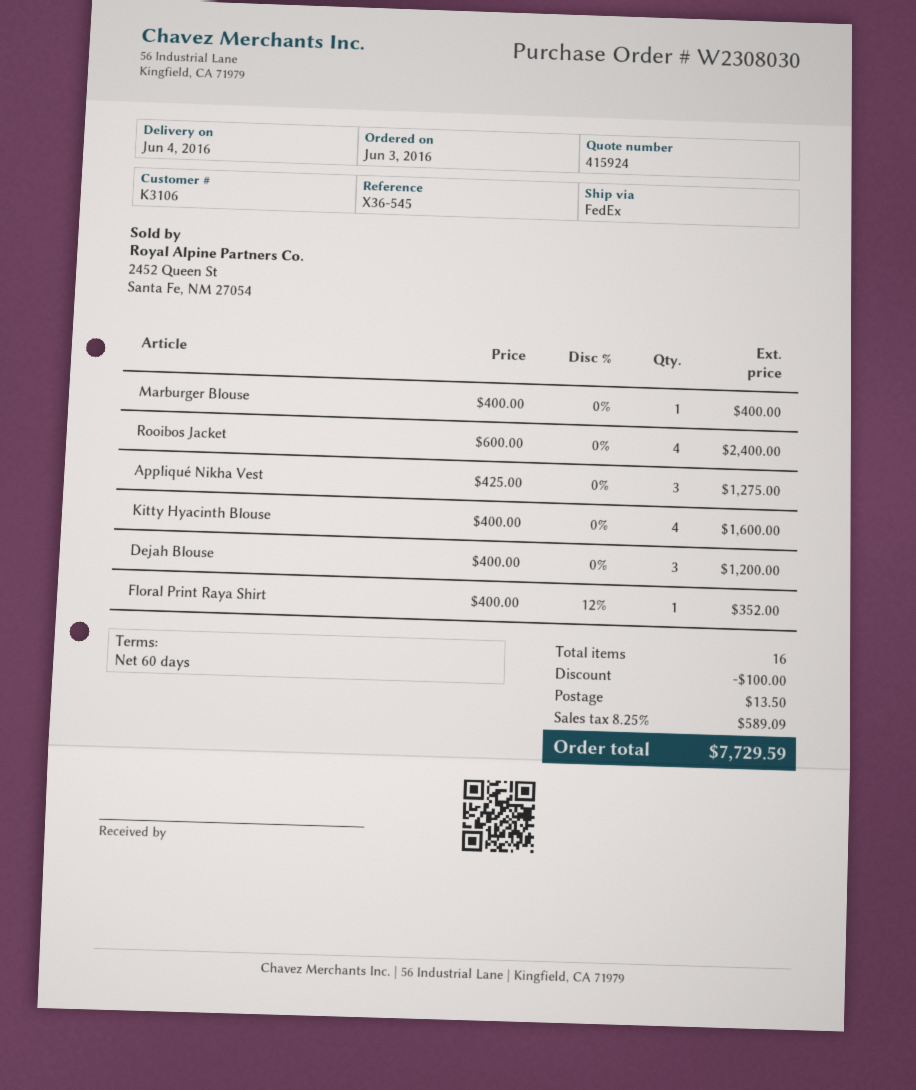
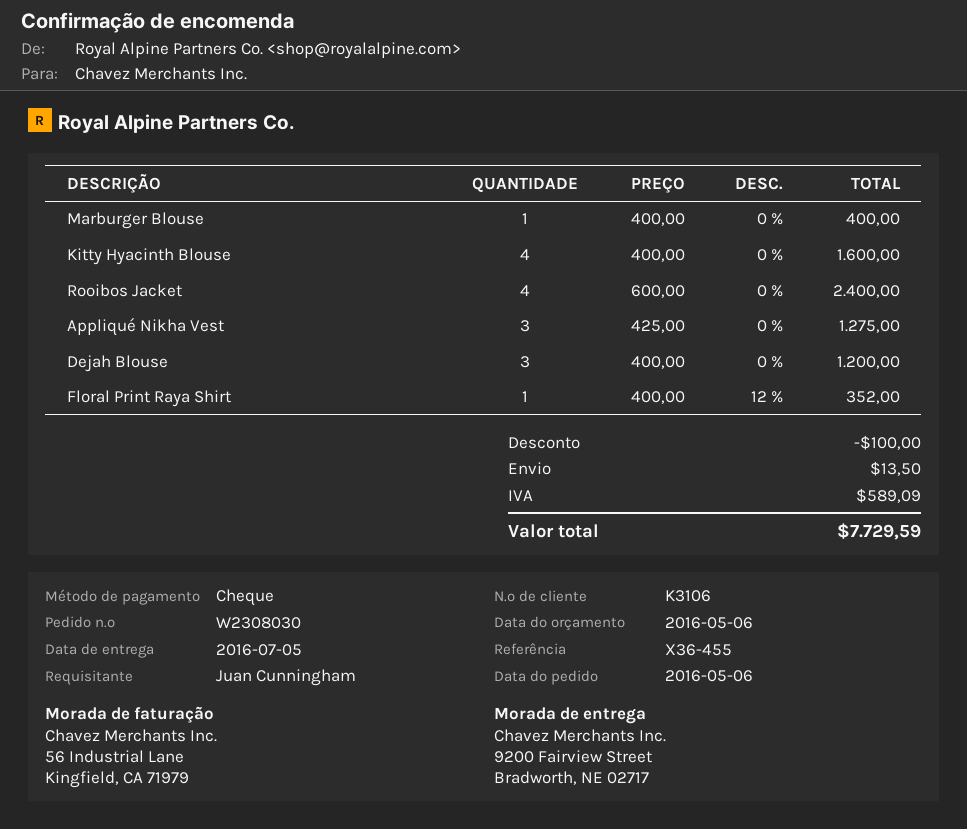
order date: 2016-06-03 -> 2016-05-06
delivery date: 2016-06-04 -> 2016-07-05
reference: X36-545 -> X36-455

